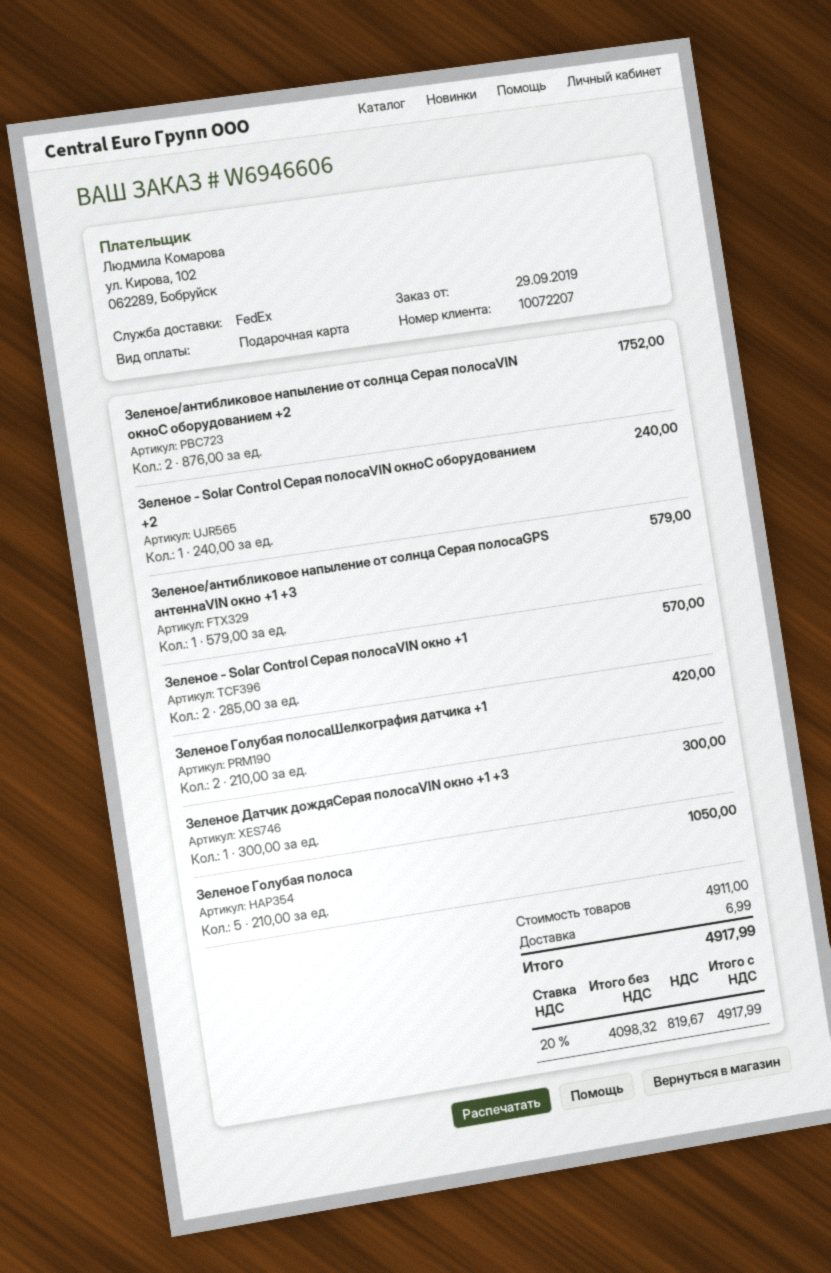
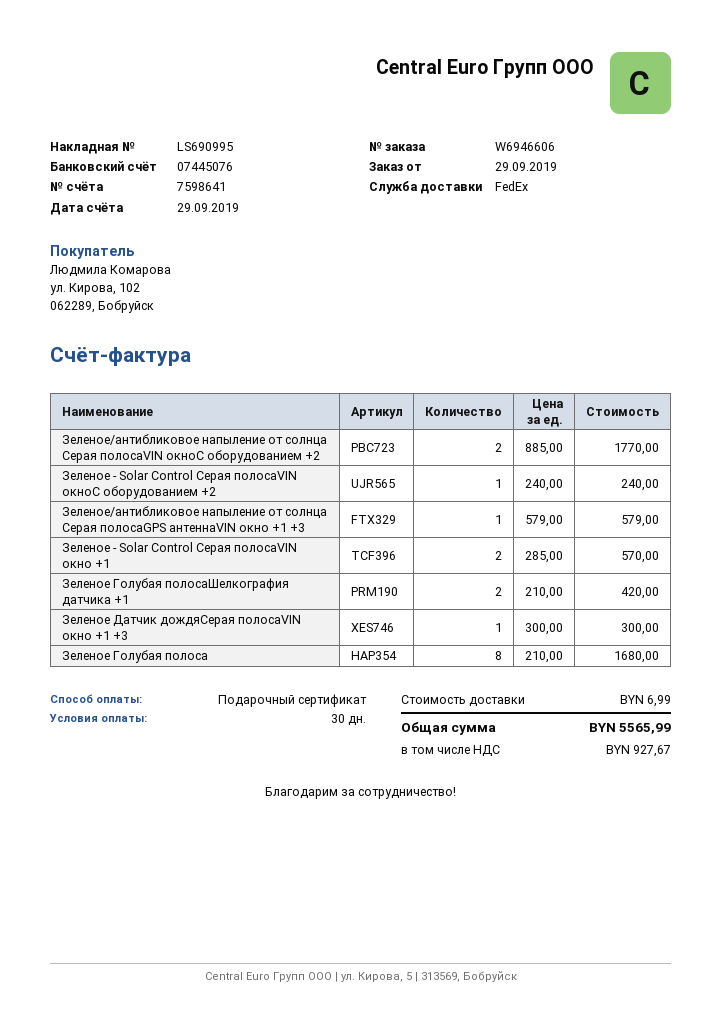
Зеленое/антибликовое напыление от солнца Серая полосаVIN окноС оборудованием +2: 2 x 876.00 = 1752.00 -> 2 x 885.00 = 1770.00
Зеленое Голубая полоса: 5 x 210.00 = 1050.00 -> 8 x 210.00 = 1680.00
tax: 819.67 -> 927.67
total: 4917.99 -> 5565.99

